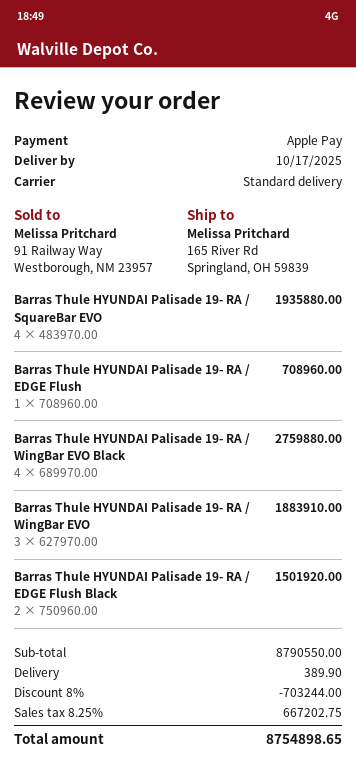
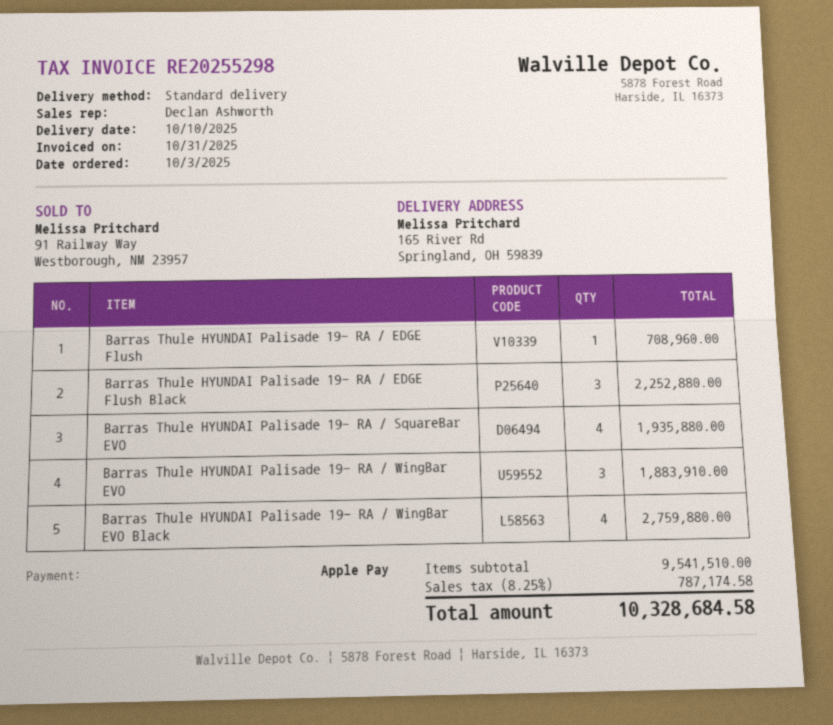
delivery date: 2025-10-17 -> 2025-10-10
Barras Thule HYUNDAI Palisade 19- RA / EDGE Flush Black: 2 for 1501920.00 -> 3 for 2252880.00
subtotal: 8790550.00 -> 9541510.00
discount: 8% = 703244.00 -> none
shipping: 389.90 -> none
tax: 8.25% = 667202.75 -> 8.25% = 787174.58
total: 8754898.65 -> 10328684.58

